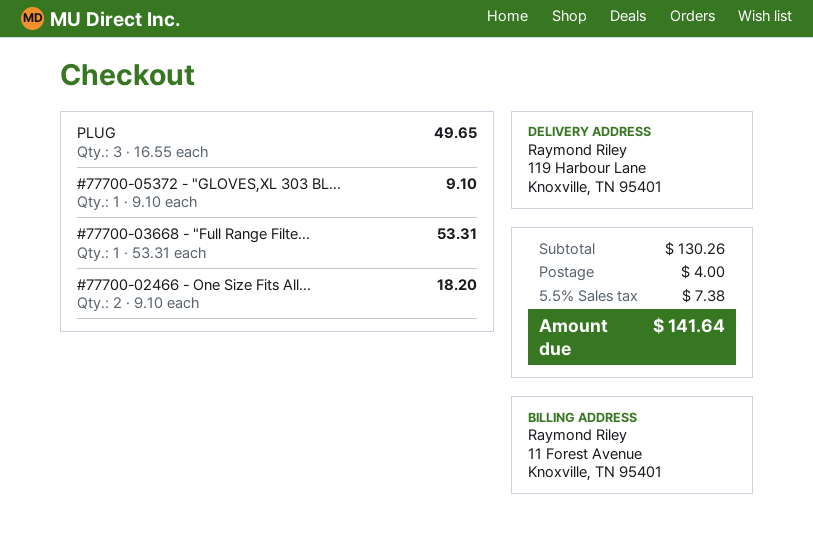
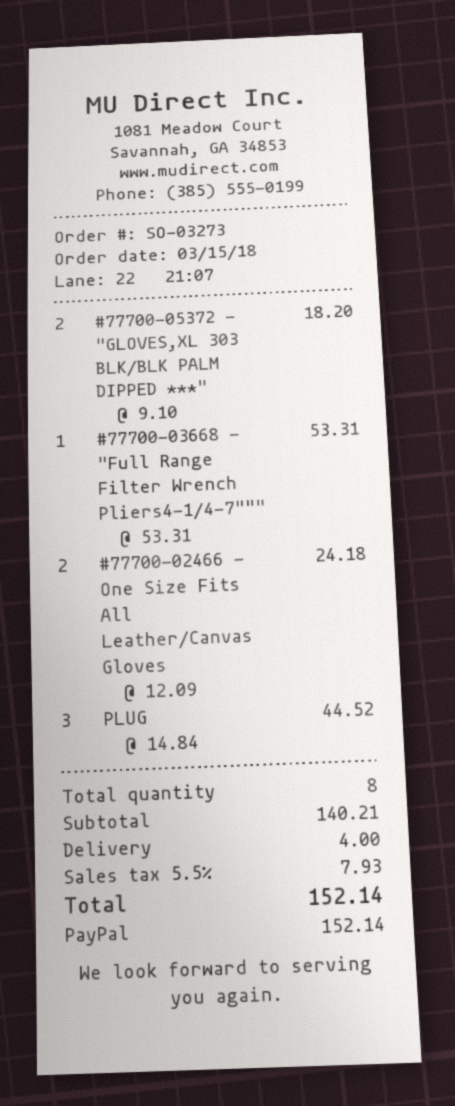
PLUG: 3 x 16.55 = 49.65 -> 3 x 14.84 = 44.52
#77700-05372 - "GLOVES,XL 303 BL...: 1 x 9.10 = 9.10 -> 2 x 9.10 = 18.20
#77700-02466 - One Size Fits All...: 2 x 9.10 = 18.20 -> 2 x 12.09 = 24.18
subtotal: 130.26 -> 140.21
tax: 5.5% = 7.38 -> 5.5% = 7.93
total: 141.64 -> 152.14

